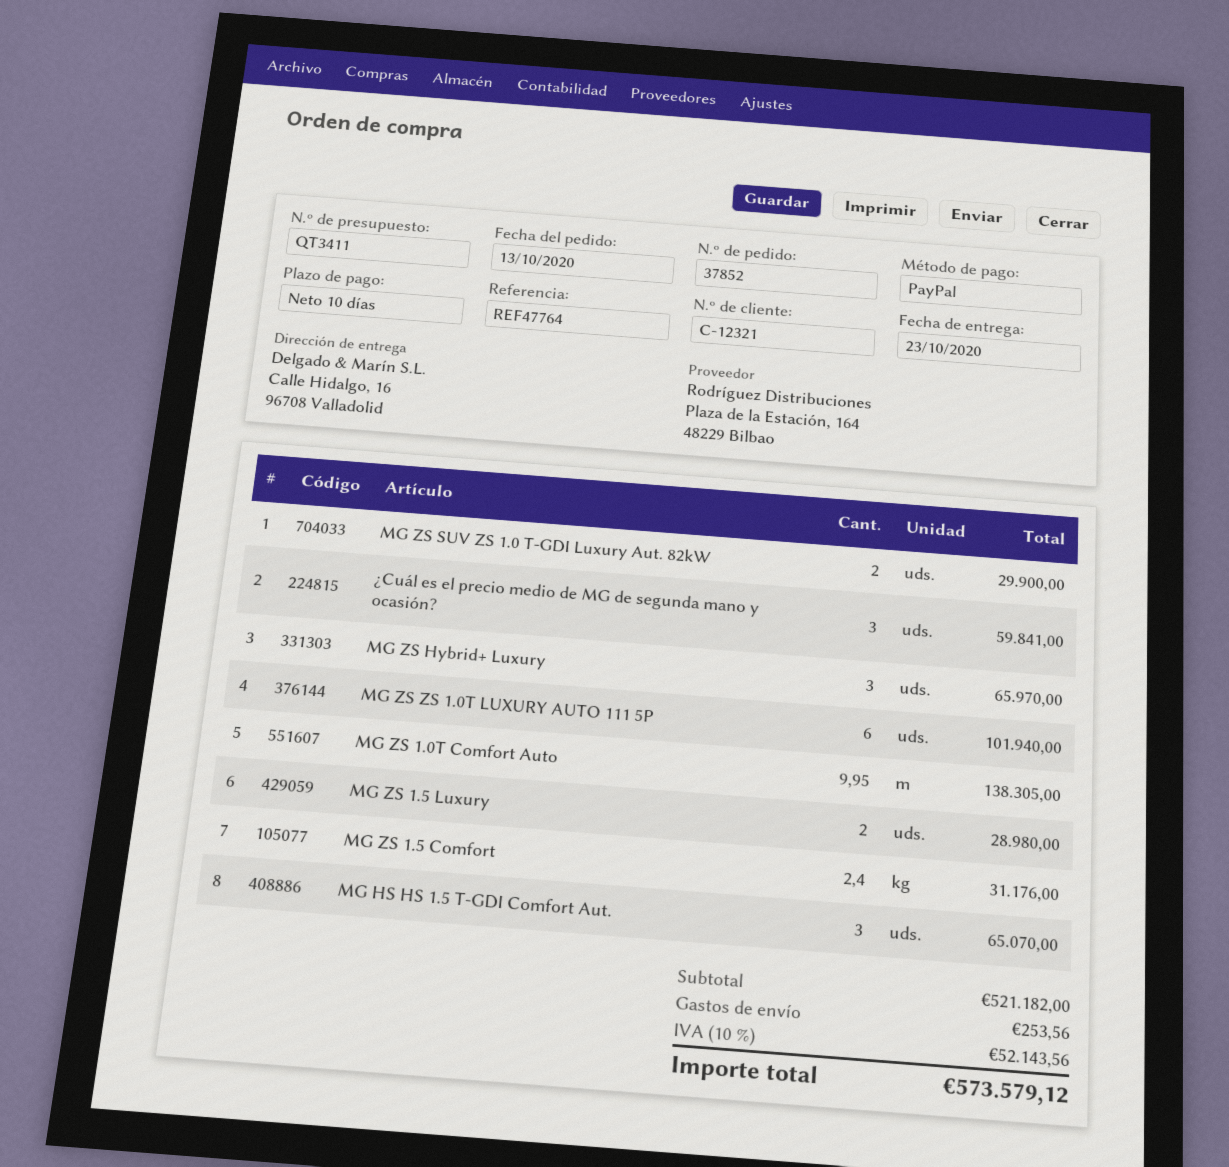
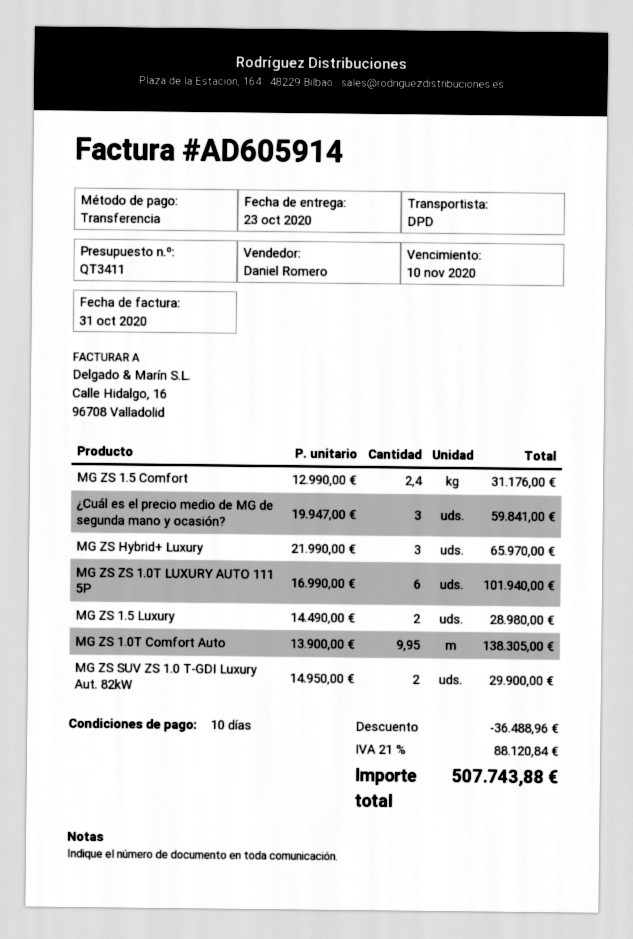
payment method: PayPal -> bank transfer
MG HS HS 1.5 T-GDI Comfort Aut.: 3 for 65070.00 -> none
discount: none -> 36488.96
shipping: 253.56 -> none
tax: 10% = 52143.56 -> 21% = 88120.84
total: 573579.12 -> 507743.88

